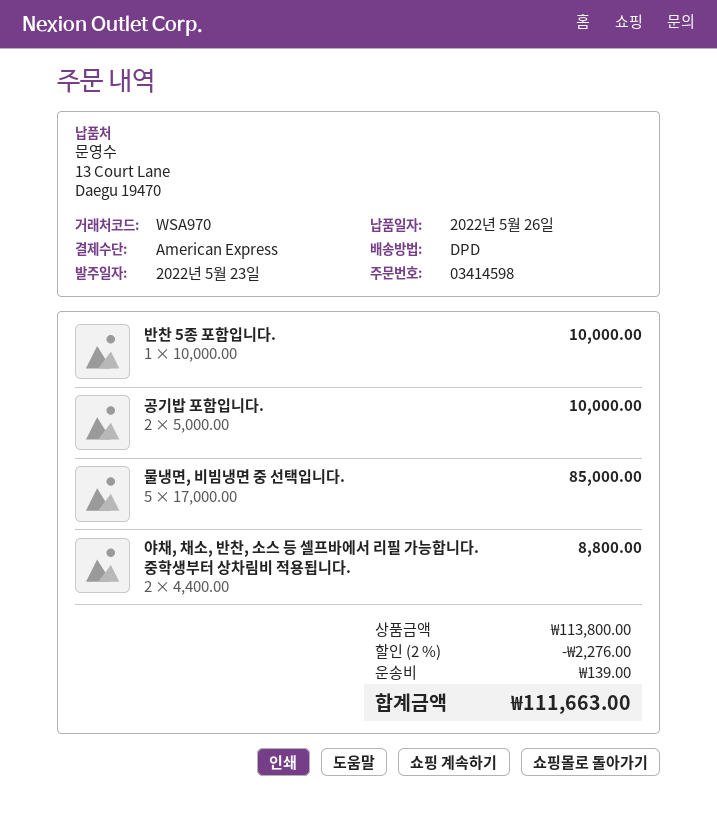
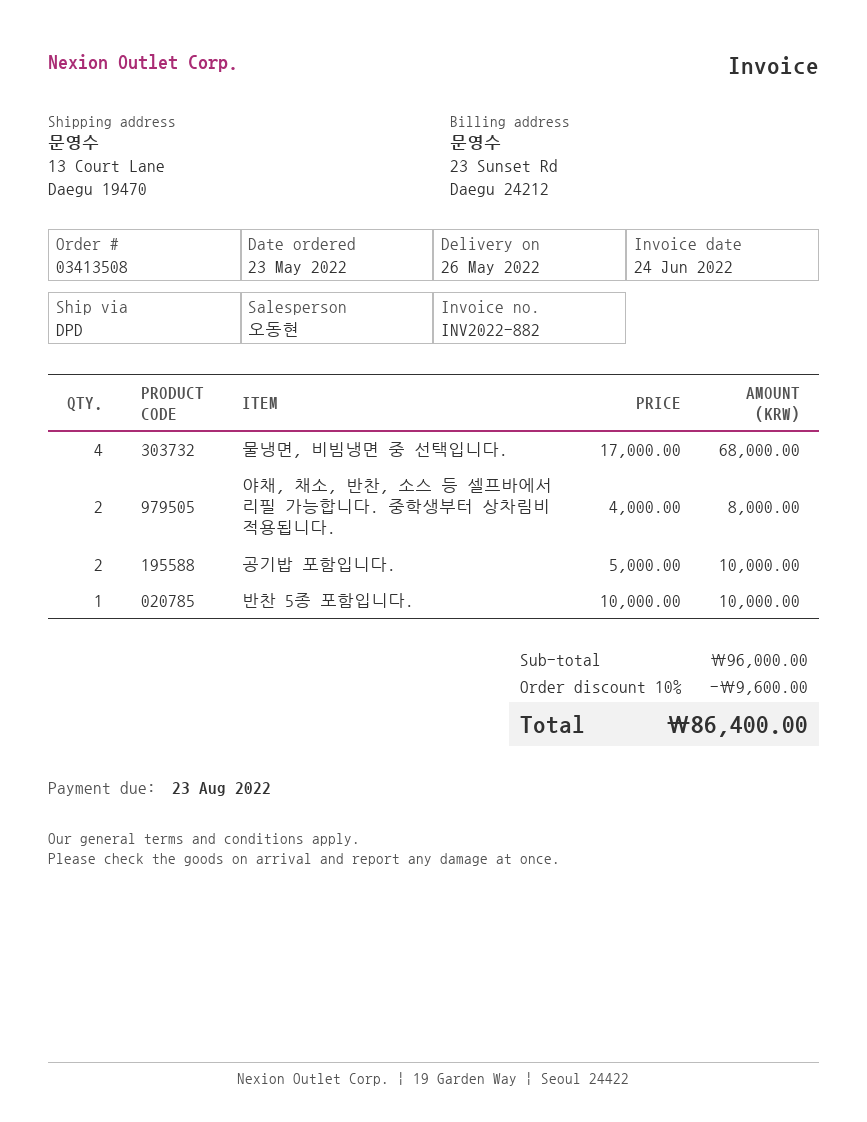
order number: 03414598 -> 03413508
물냉면, 비빔냉면 중 선택입니다.: 5 x 17000.00 = 85000.00 -> 4 x 17000.00 = 68000.00
야채, 채소, 반찬, 소스 등 셀프바에서 리필 가능합니다. 중학생부터 상차림비 적용됩니다.: 2 x 4400.00 = 8800.00 -> 2 x 4000.00 = 8000.00
subtotal: 113800.00 -> 96000.00
discount: 2% = 2276.00 -> 10% = 9600.00
shipping: 139.00 -> none
total: 111663.00 -> 86400.00

